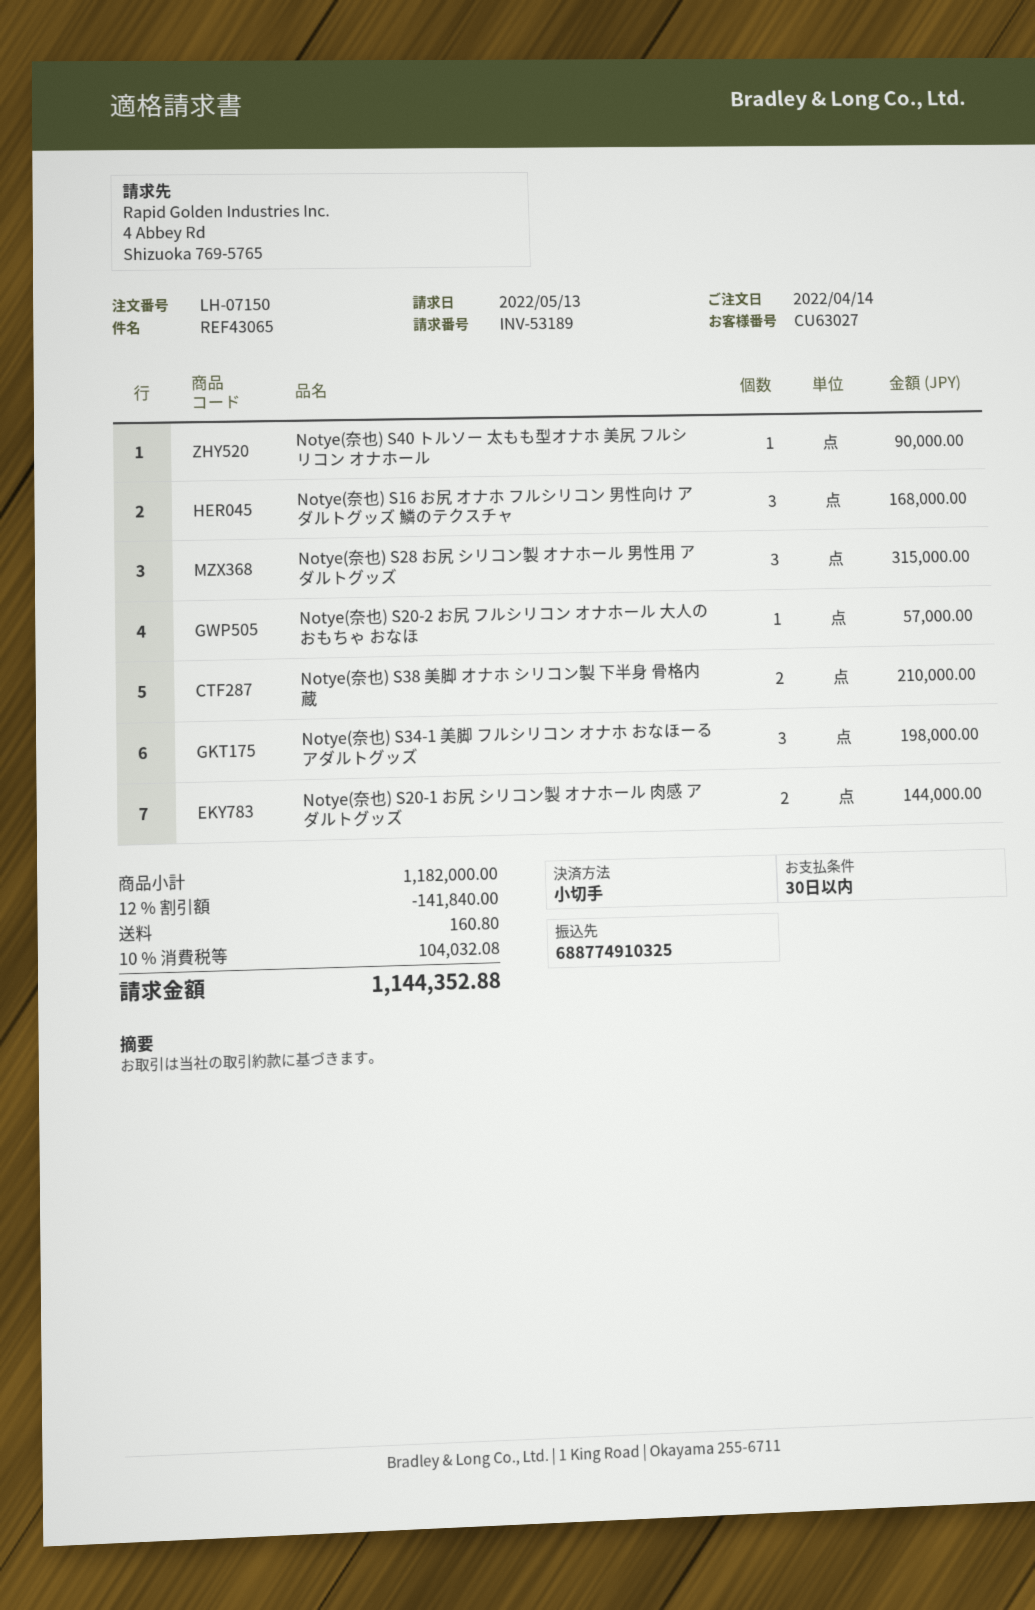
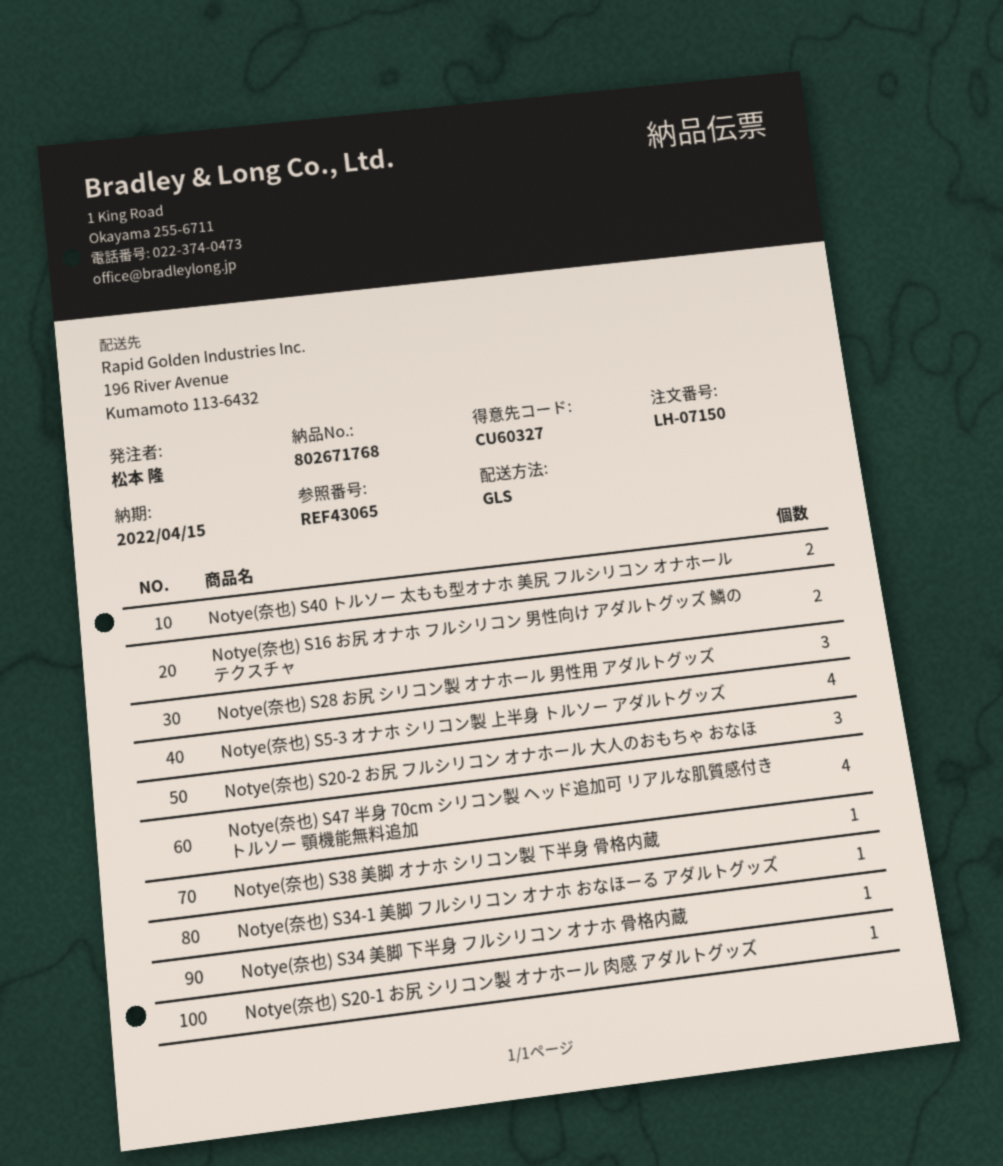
customer number: CU63027 -> CU60327
Notye(奈也) S40 トルソー 太もも型オナホ 美尻 フルシリコン オナホール: 1 -> 2
Notye(奈也) S16 お尻 オナホ フルシリコン 男性向け アダルトグッズ 鱗のテクスチャ: 3 -> 2
Notye(奈也) S20-2 お尻 フルシリコン オナホール 大人のおもちゃ おなほ: 1 -> 3
Notye(奈也) S38 美脚 オナホ シリコン製 下半身 骨格内蔵: 2 -> 1
Notye(奈也) S34-1 美脚 フルシリコン オナホ おなほーる アダルトグッズ: 3 -> 1
Notye(奈也) S20-1 お尻 シリコン製 オナホール 肉感 アダルトグッズ: 2 -> 1
Notye(奈也) S5-3 オナホ シリコン製 上半身 トルソー アダルトグッズ: none -> 4
Notye(奈也) S47 半身 70cm シリコン製 ヘッド追加可 リアルな肌質感付き トルソー 顎機能無料追加: none -> 4
Notye(奈也) S34 美脚 下半身 フルシリコン オナホ 骨格内蔵: none -> 1

